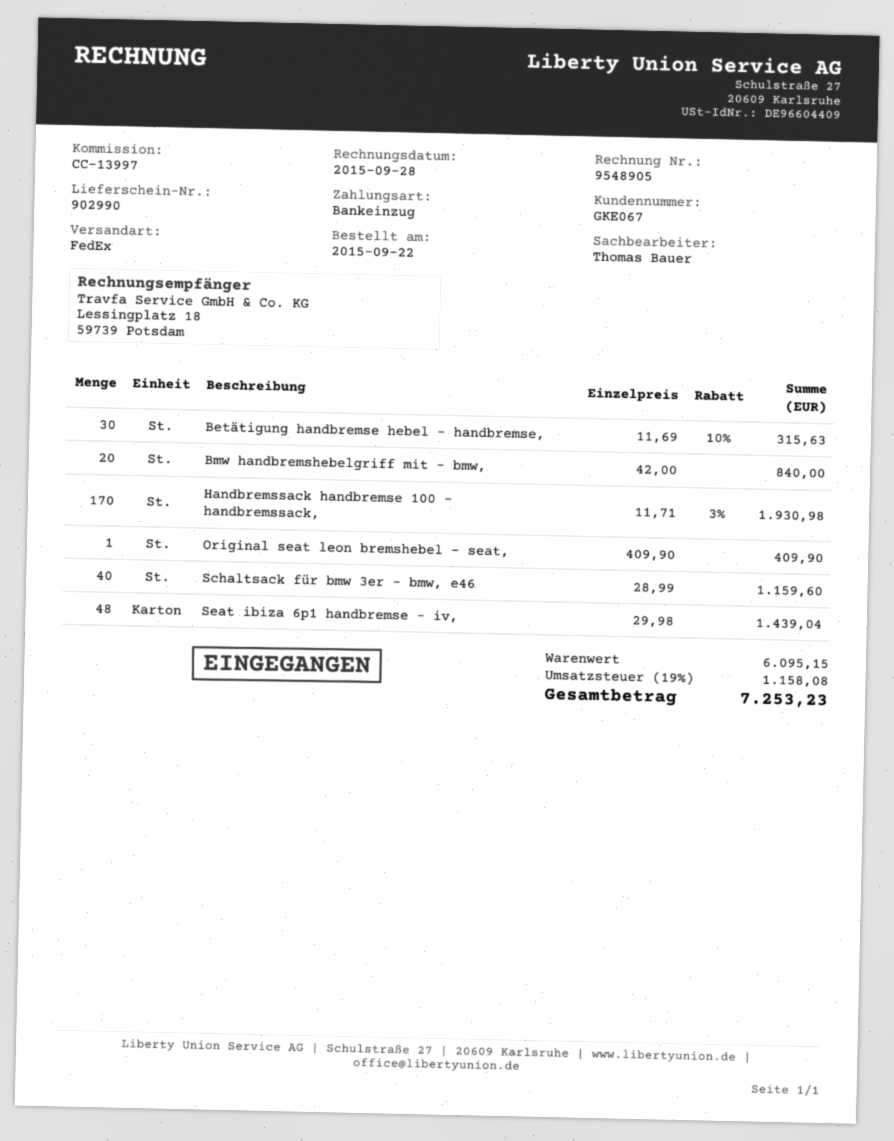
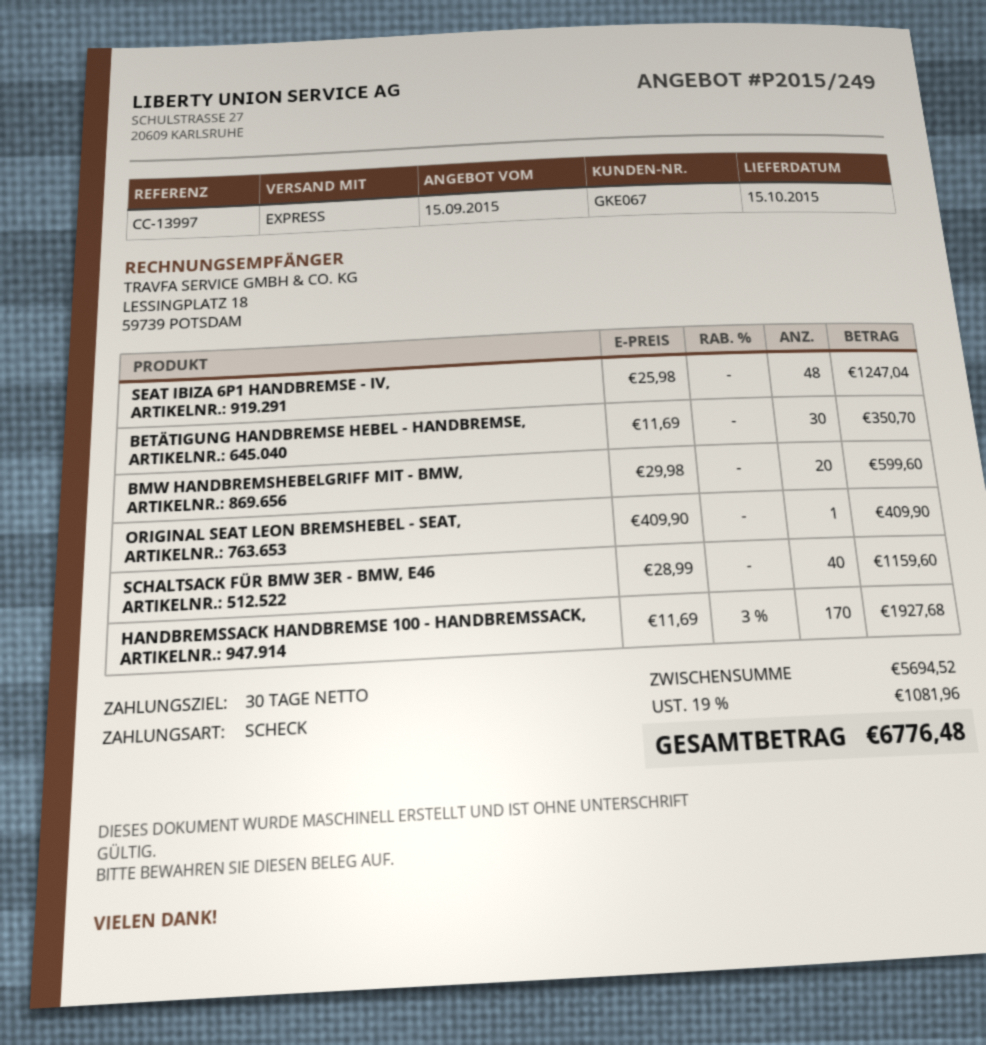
payment method: direct debit -> cheque
shipping method: FedEx -> express
Betätigung handbremse hebel - handbremse,: 30 x 11.69 - 10% = 315.63 -> 30 x 11.69 = 350.70
Bmw handbremshebelgriff mit - bmw,: 20 x 42.00 = 840.00 -> 20 x 29.98 = 599.60
Handbremssack handbremse 100 - handbremssack,: 170 x 11.71 - 3% = 1930.98 -> 170 x 11.69 - 3% = 1927.68
Seat ibiza 6p1 handbremse - iv,: 48 x 29.98 = 1439.04 -> 48 x 25.98 = 1247.04
subtotal: 6095.15 -> 5694.52
tax: 19% = 1158.08 -> 19% = 1081.96
total: 7253.23 -> 6776.48

